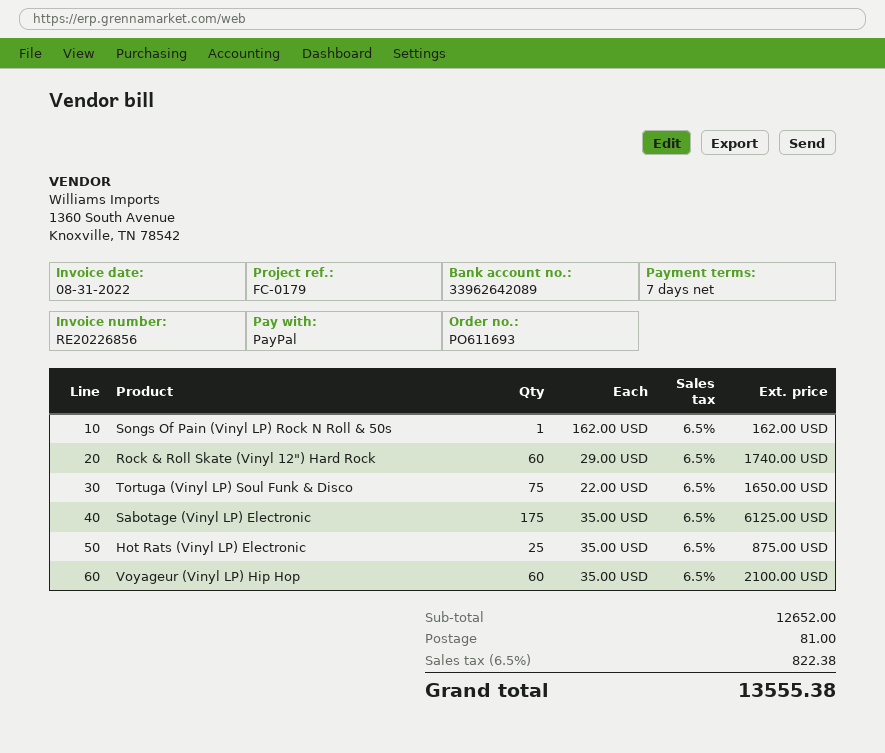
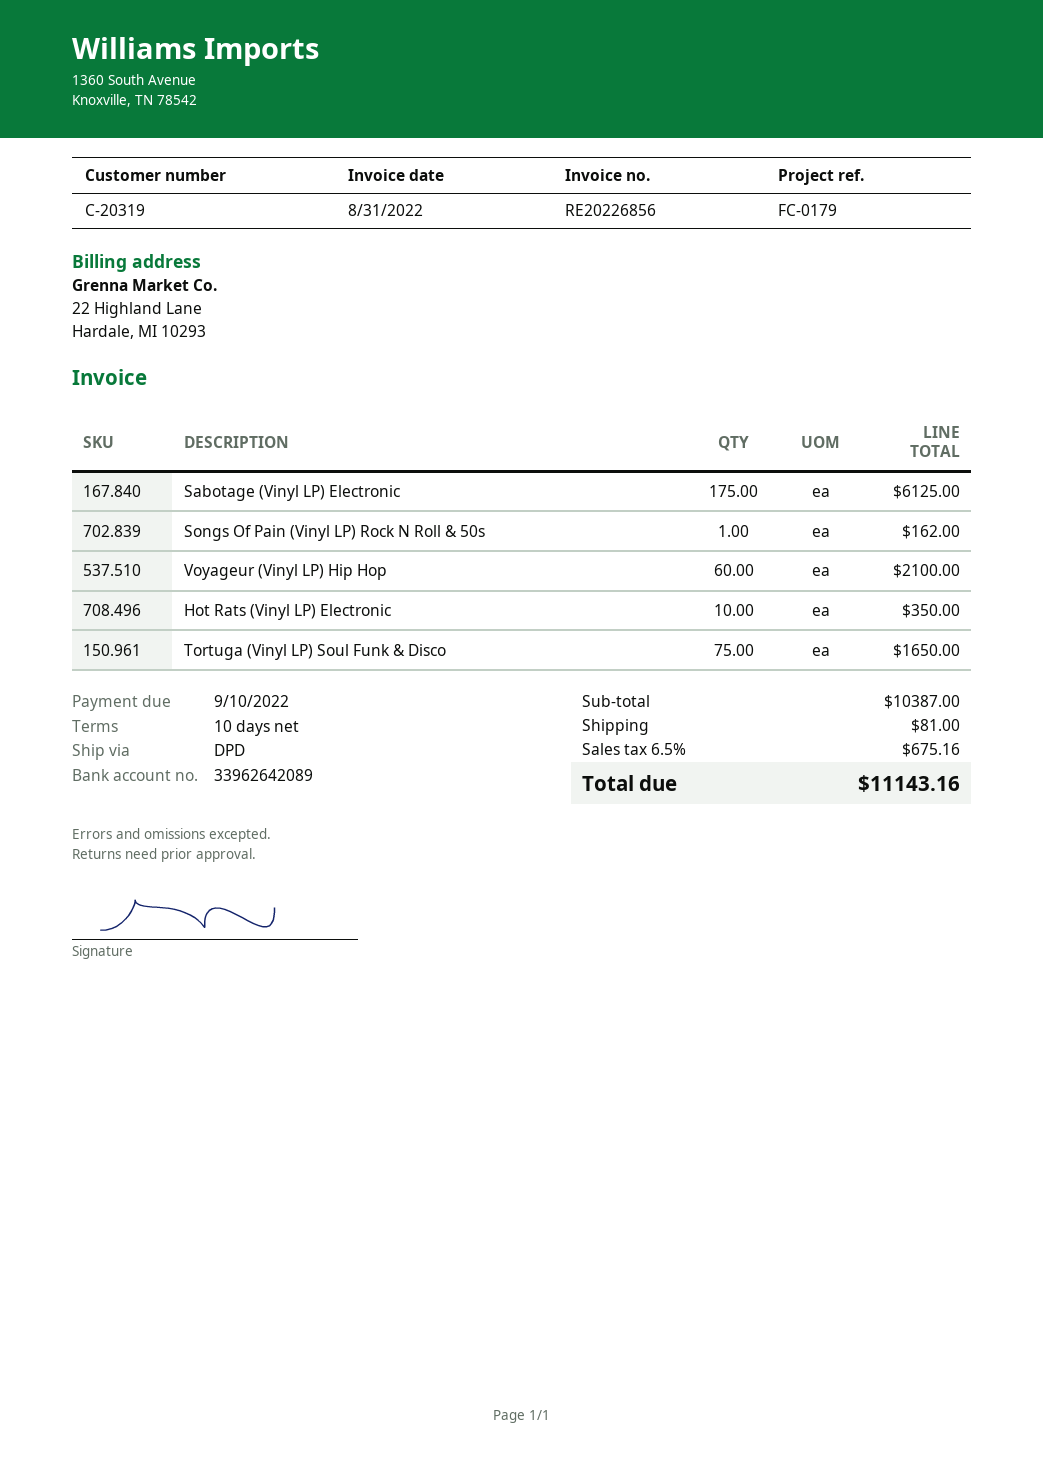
payment terms: 7 days -> 10 days
Rock & Roll Skate (Vinyl 12") Hard Rock: 60 for 1740.00 -> none
Hot Rats (Vinyl LP) Electronic: 25 for 875.00 -> 10 for 350.00
subtotal: 12652.00 -> 10387.00
tax: 6.5% = 822.38 -> 6.5% = 675.16
total: 13555.38 -> 11143.16

